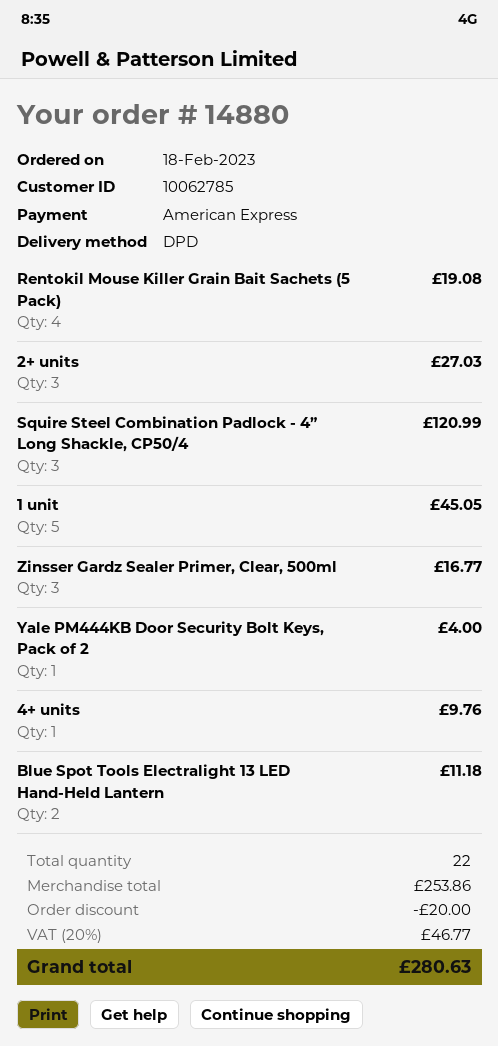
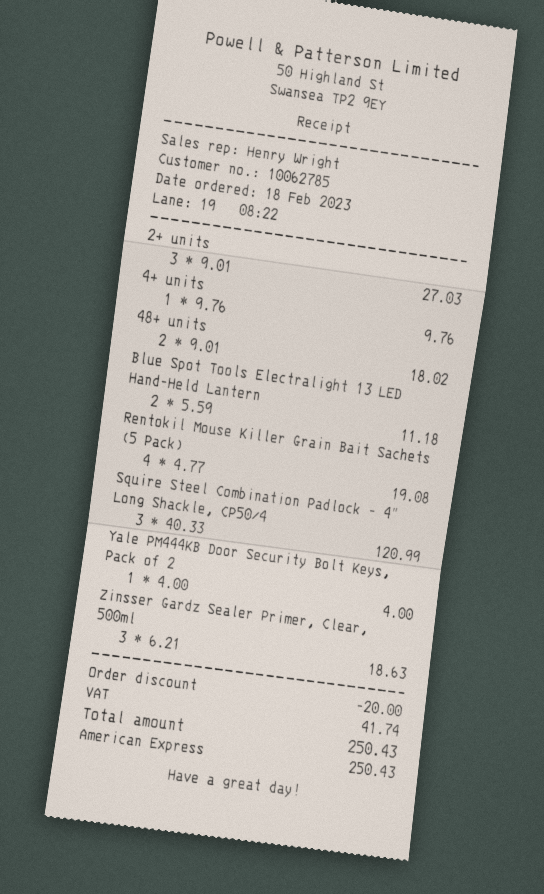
1 unit: 5 for 45.05 -> none
Zinsser Gardz Sealer Primer, Clear, 500ml: 3 for 16.77 -> 3 for 18.63
48+ units: none -> 2 for 18.02
tax: 46.77 -> 41.74
total: 280.63 -> 250.43

